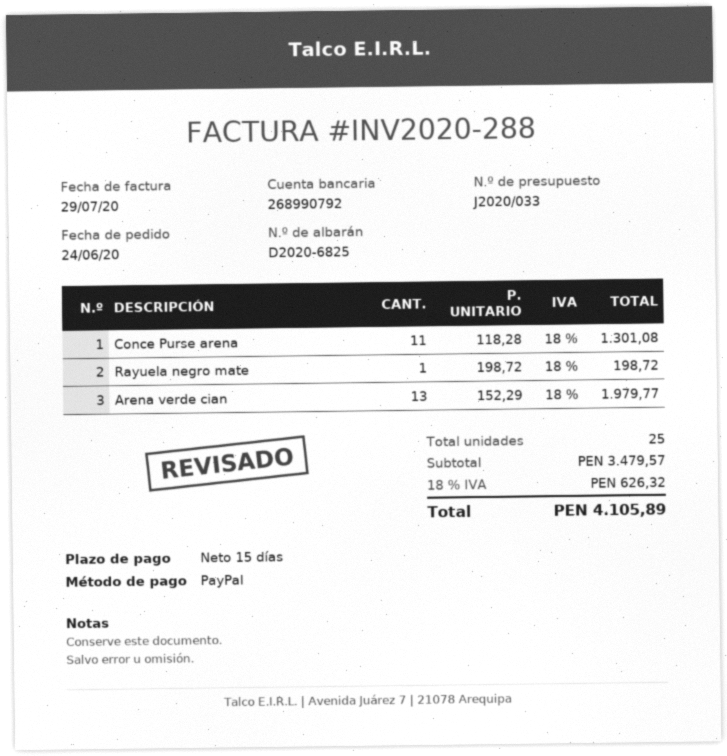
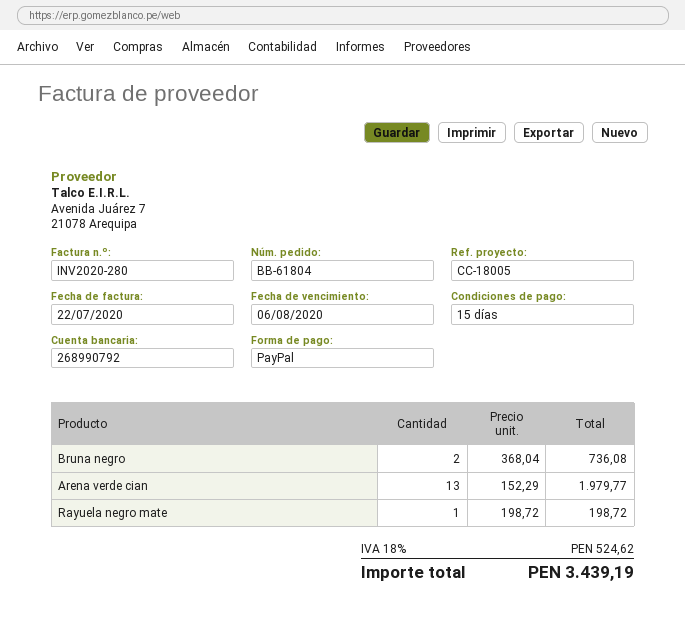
invoice number: INV2020-288 -> INV2020-280
invoice date: 2020-07-29 -> 2020-07-22
Conce Purse arena: 11 x 118.28 = 1301.08 -> none
Bruna negro: none -> 2 x 368.04 = 736.08
tax: 18% = 626.32 -> 18% = 524.62
total: 4105.89 -> 3439.19

